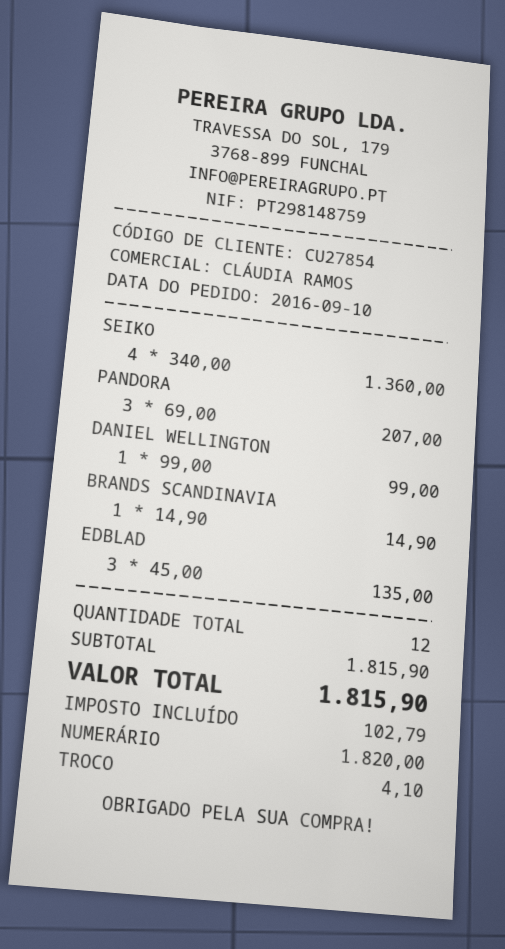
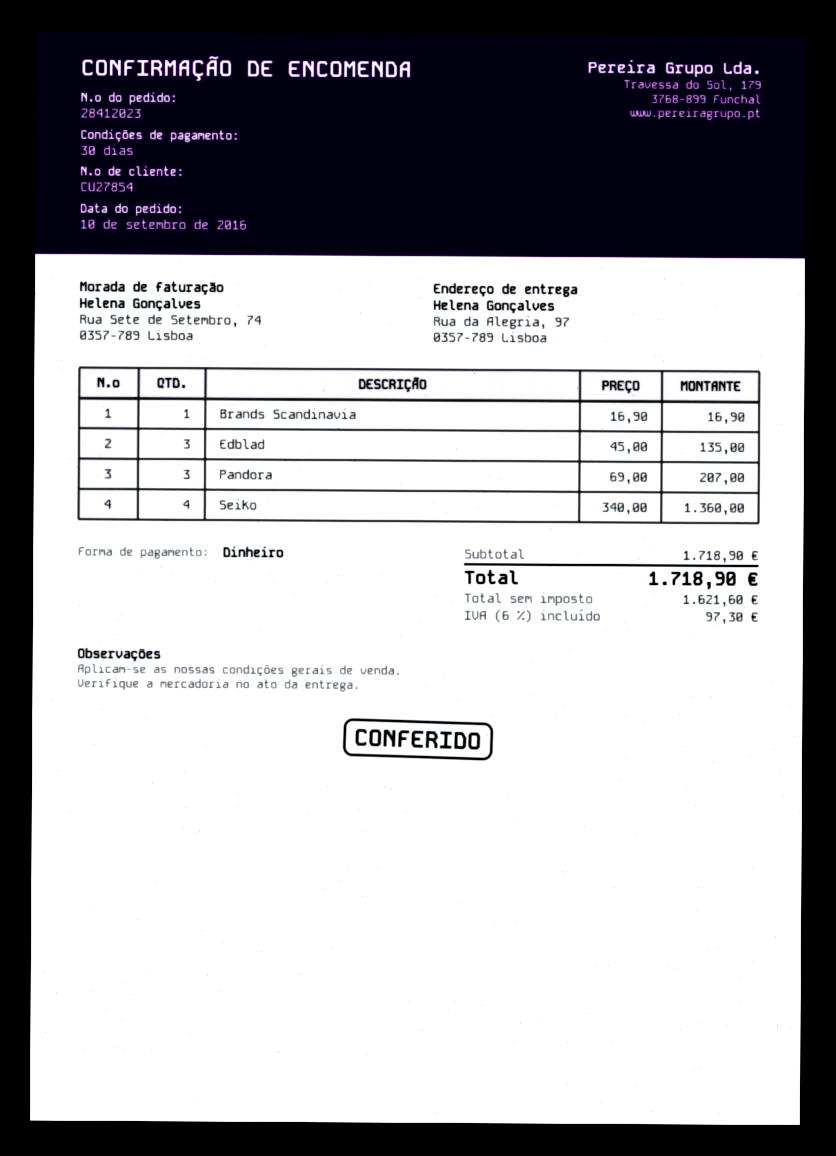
DANIEL WELLINGTON: 1 x 99.00 = 99.00 -> none
BRANDS SCANDINAVIA: 1 x 14.90 = 14.90 -> 1 x 16.90 = 16.90
subtotal: 1815.90 -> 1718.90
tax: 102.79 -> 97.30
total: 1815.90 -> 1718.90

